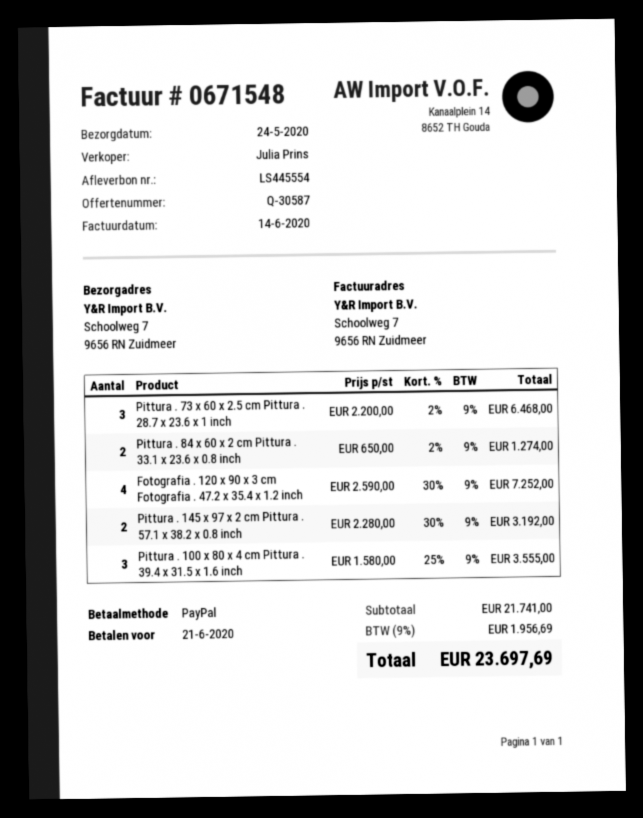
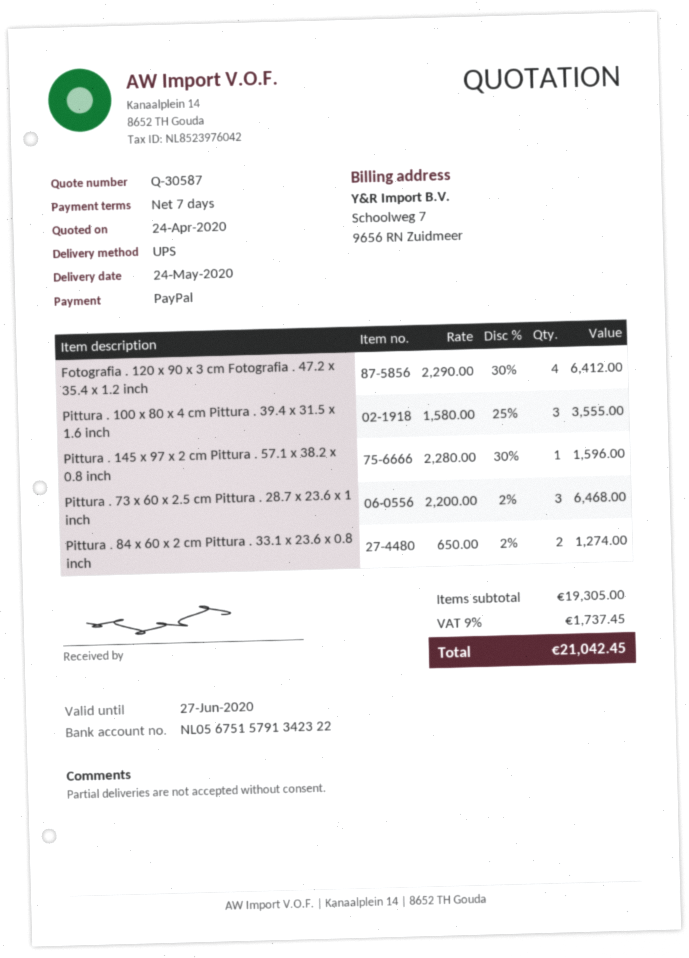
Fotografia . 120 x 90 x 3 cm Fotografia . 47.2 x 35.4 x 1.2 inch: 4 x 2590.00 - 30% = 7252.00 -> 4 x 2290.00 - 30% = 6412.00
Pittura . 145 x 97 x 2 cm Pittura . 57.1 x 38.2 x 0.8 inch: 2 x 2280.00 - 30% = 3192.00 -> 1 x 2280.00 - 30% = 1596.00
subtotal: 21741.00 -> 19305.00
tax: 9% = 1956.69 -> 9% = 1737.45
total: 23697.69 -> 21042.45

